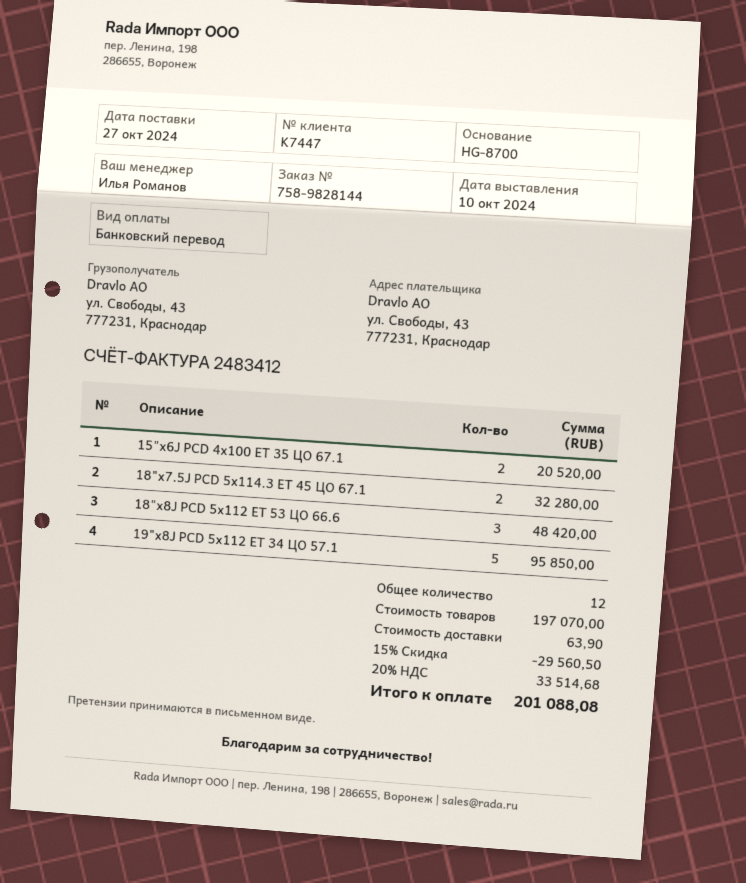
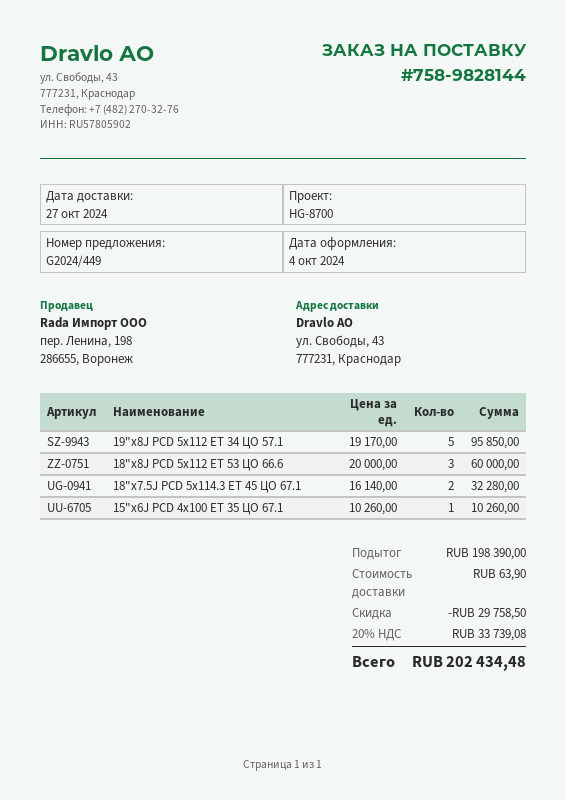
15"x6J PCD 4x100 ЕТ 35 ЦО 67.1: 2 for 20520.00 -> 1 for 10260.00
18"x8J PCD 5x112 ЕТ 53 ЦО 66.6: 3 for 48420.00 -> 3 for 60000.00
subtotal: 197070.00 -> 198390.00
discount: 29560.50 -> 29758.50
tax: 20% = 33514.68 -> 20% = 33739.08
total: 201088.08 -> 202434.48

